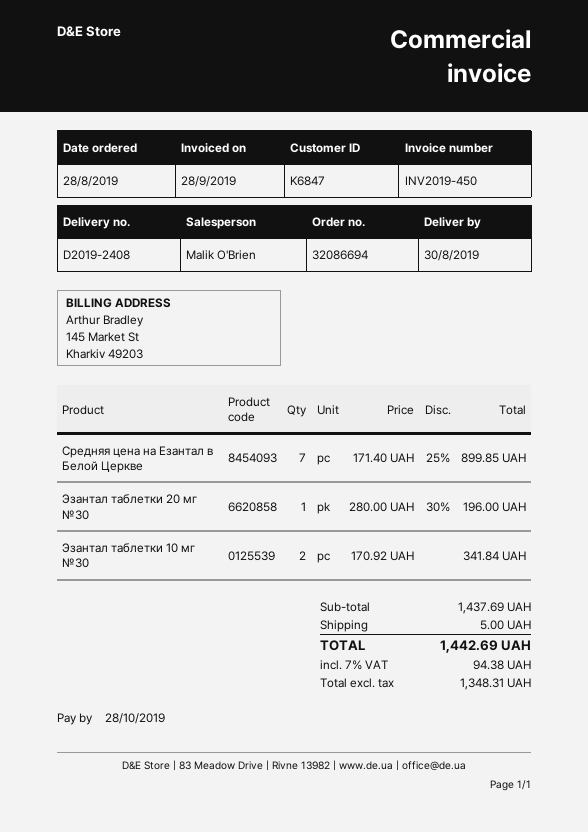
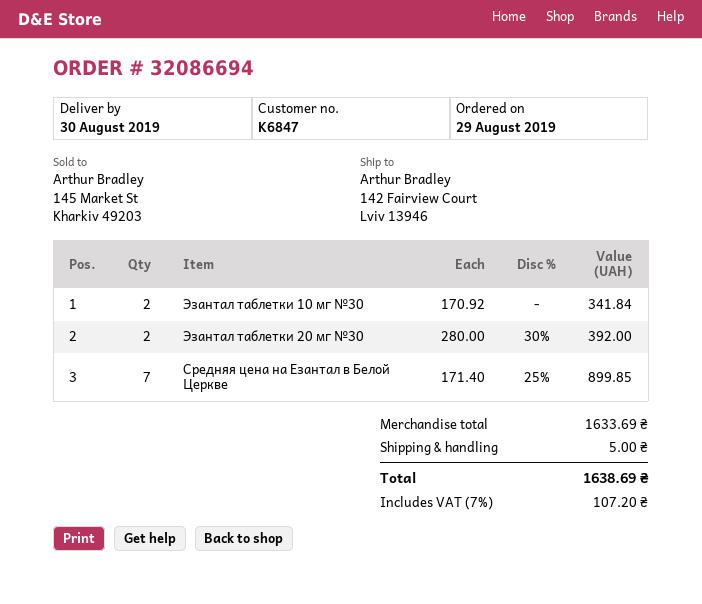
order date: 2019-08-28 -> 2019-08-29
Эзантал таблетки 20 мг №30: 1 x 280.00 - 30% = 196.00 -> 2 x 280.00 - 30% = 392.00
subtotal: 1437.69 -> 1633.69
tax: 7% = 94.38 -> 7% = 107.20
total: 1442.69 -> 1638.69

